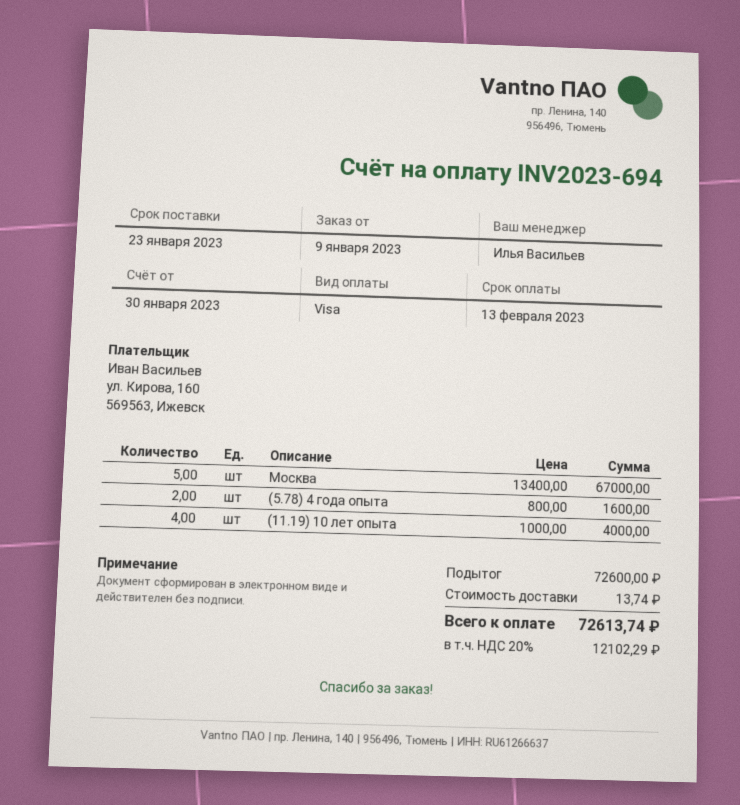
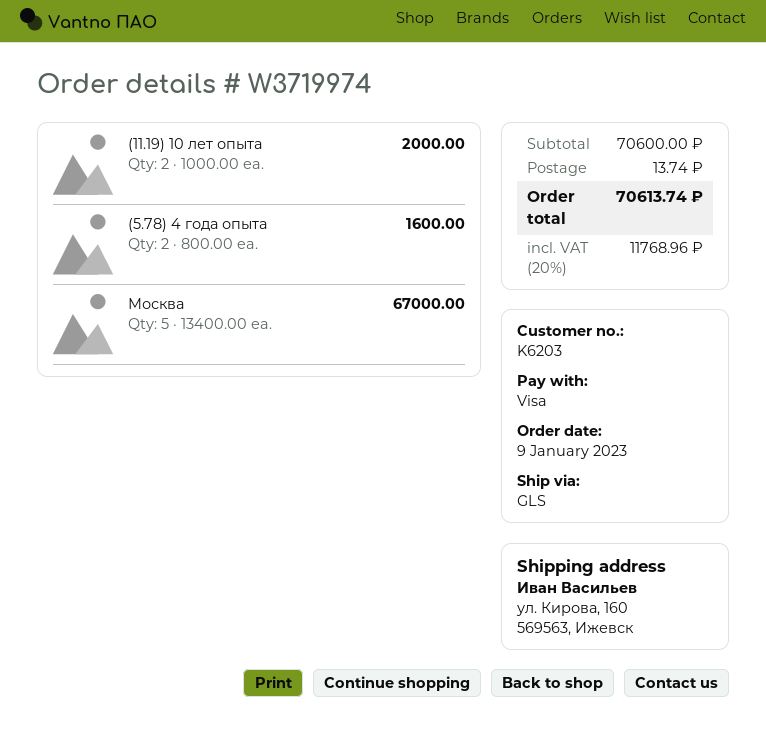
(11.19) 10 лет опыта: 4 x 1000.00 = 4000.00 -> 2 x 1000.00 = 2000.00
subtotal: 72600.00 -> 70600.00
tax: 20% = 12102.29 -> 20% = 11768.96
total: 72613.74 -> 70613.74

